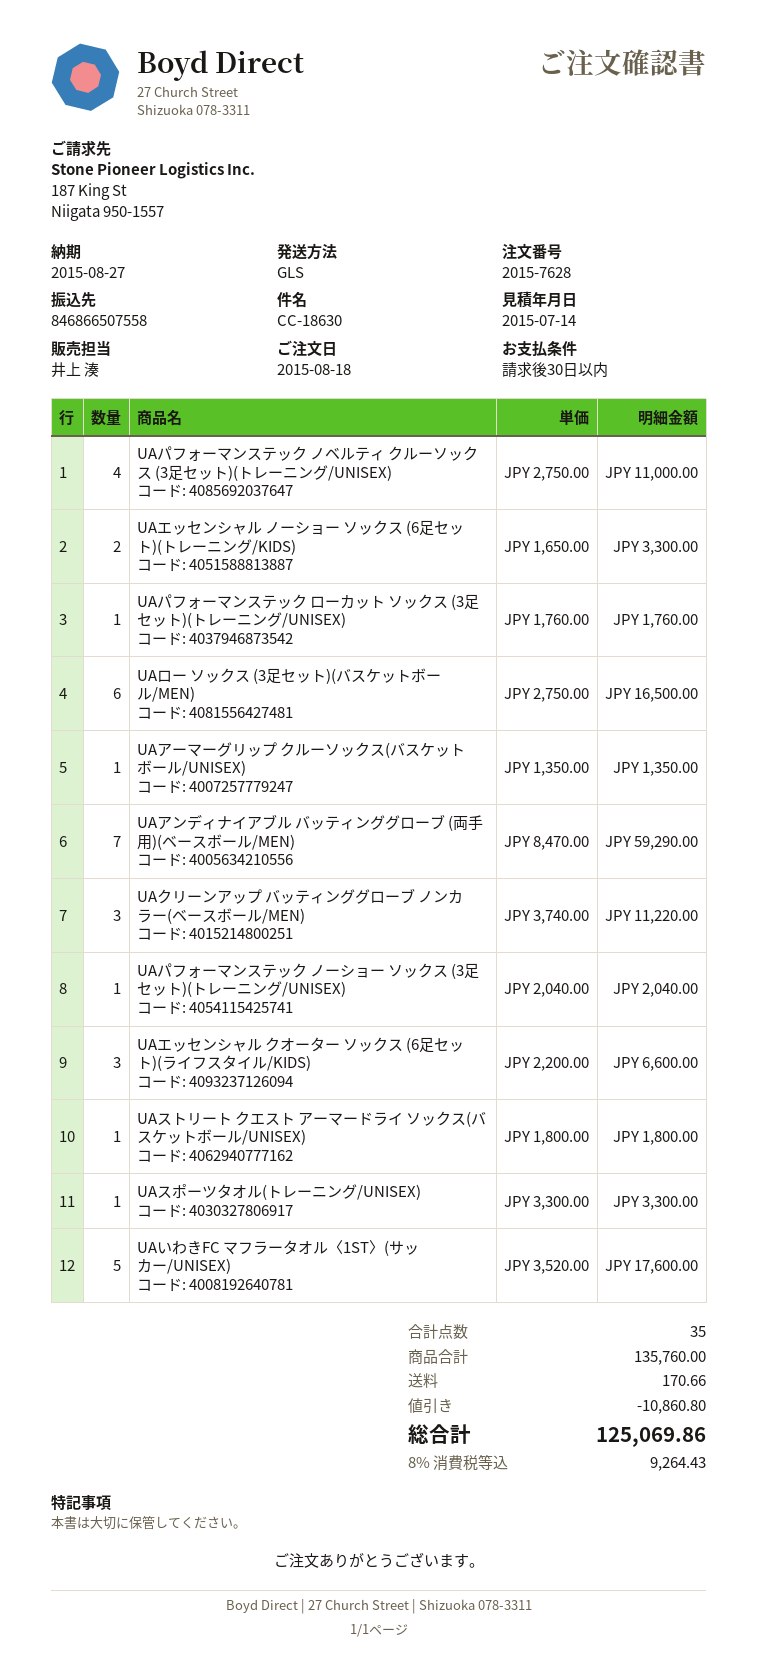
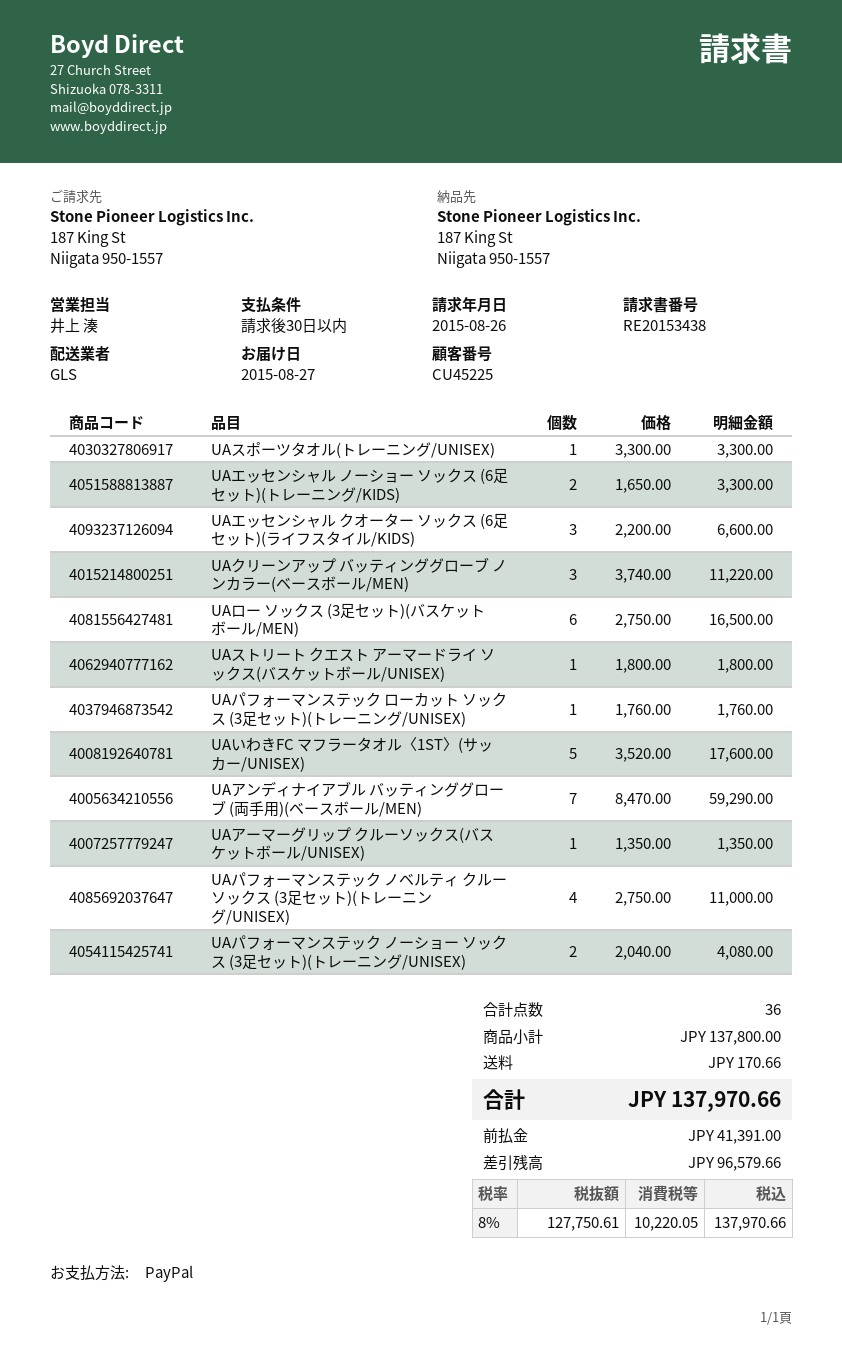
UAパフォーマンステック ノーショー ソックス (3足セット)(トレーニング/UNISEX): 1 x 2040.00 = 2040.00 -> 2 x 2040.00 = 4080.00
total quantity: 35 -> 36
subtotal: 135760.00 -> 137800.00
discount: 10860.80 -> none
tax: 8% = 9264.43 -> 8% = 10220.05
total: 125069.86 -> 137970.66

